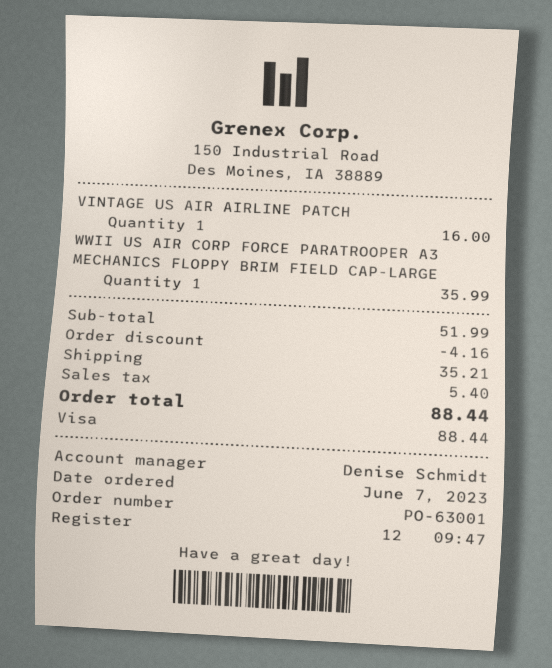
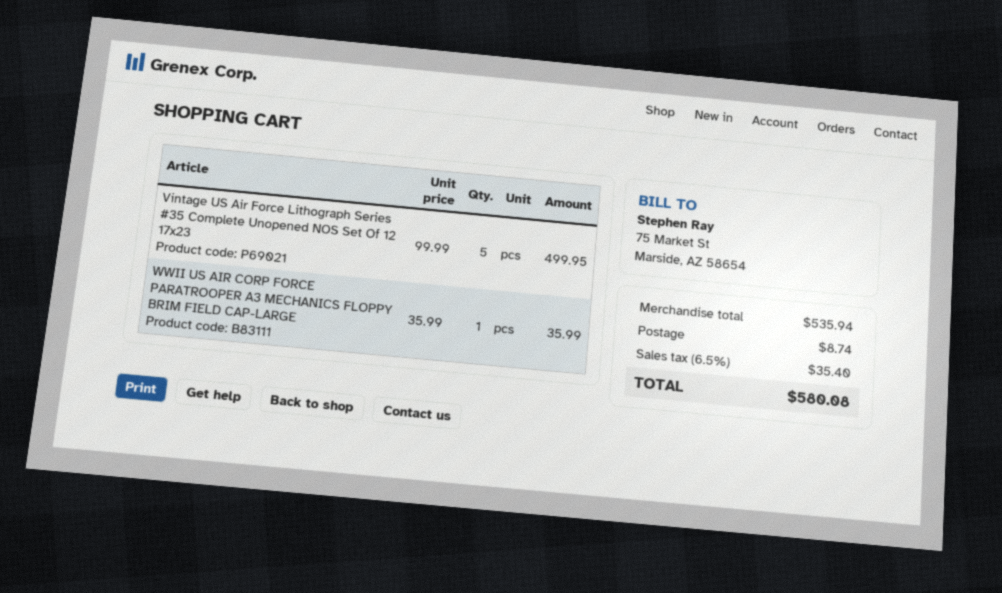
VINTAGE US AIR AIRLINE PATCH: 1 for 16.00 -> none
Vintage US Air Force Lithograph Series #35 Complete Unopened NOS Set Of 12 17x23: none -> 5 for 499.95
subtotal: 51.99 -> 535.94
discount: 4.16 -> none
shipping: 35.21 -> 8.74
tax: 5.40 -> 35.40
total: 88.44 -> 580.08

